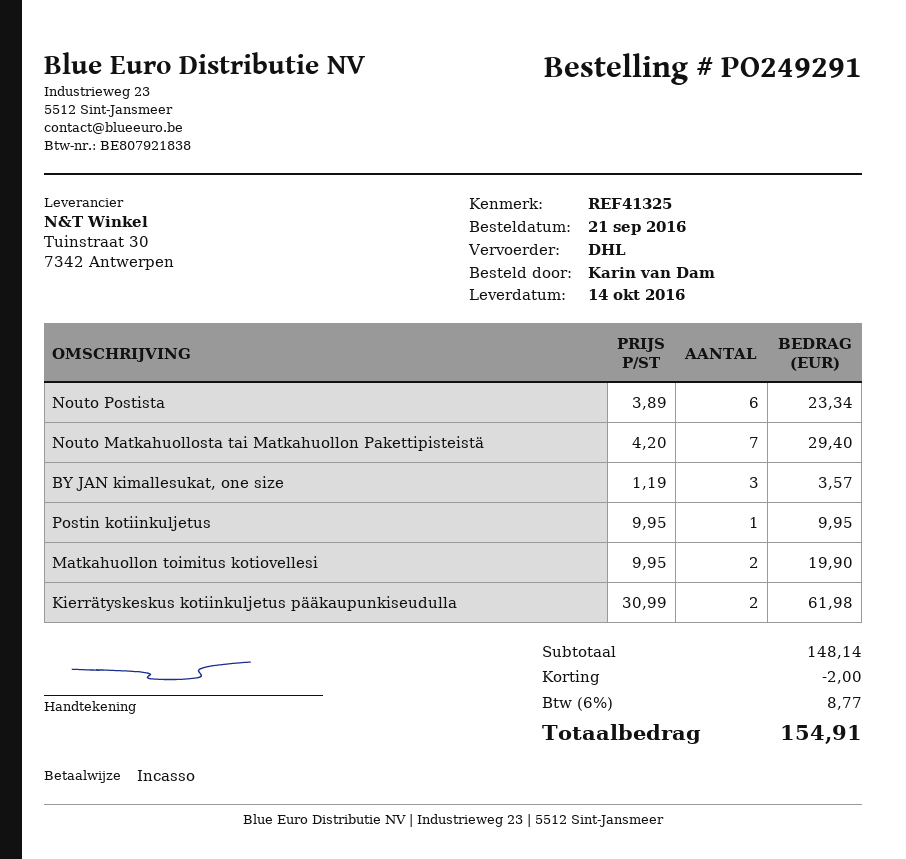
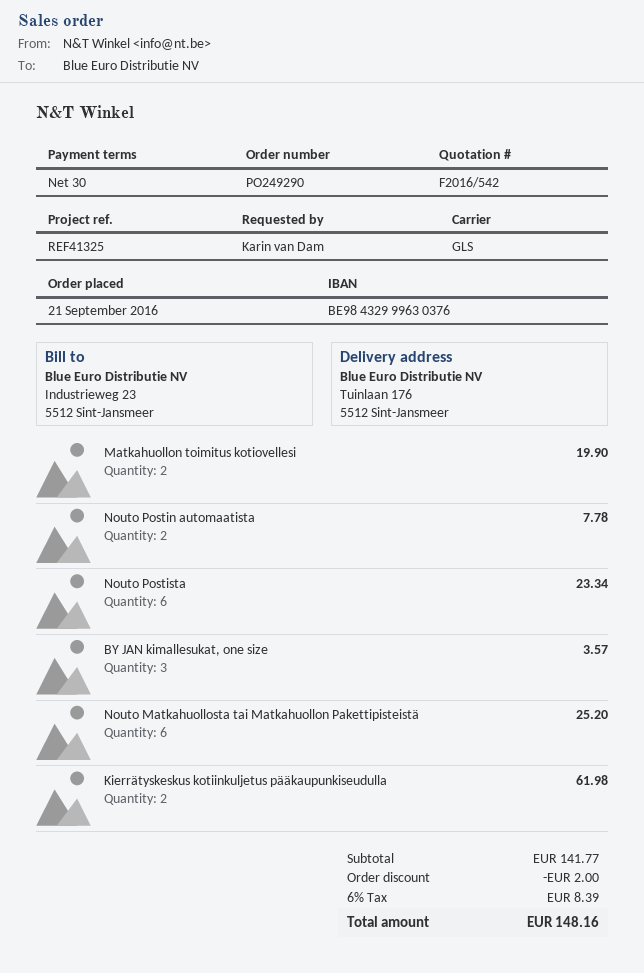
order number: PO249291 -> PO249290
shipping method: DHL -> GLS
Nouto Matkahuollosta tai Matkahuollon Pakettipisteistä: 7 for 29.40 -> 6 for 25.20
Postin kotiinkuljetus: 1 for 9.95 -> none
Nouto Postin automaatista: none -> 2 for 7.78
subtotal: 148.14 -> 141.77
tax: 6% = 8.77 -> 6% = 8.39
total: 154.91 -> 148.16

